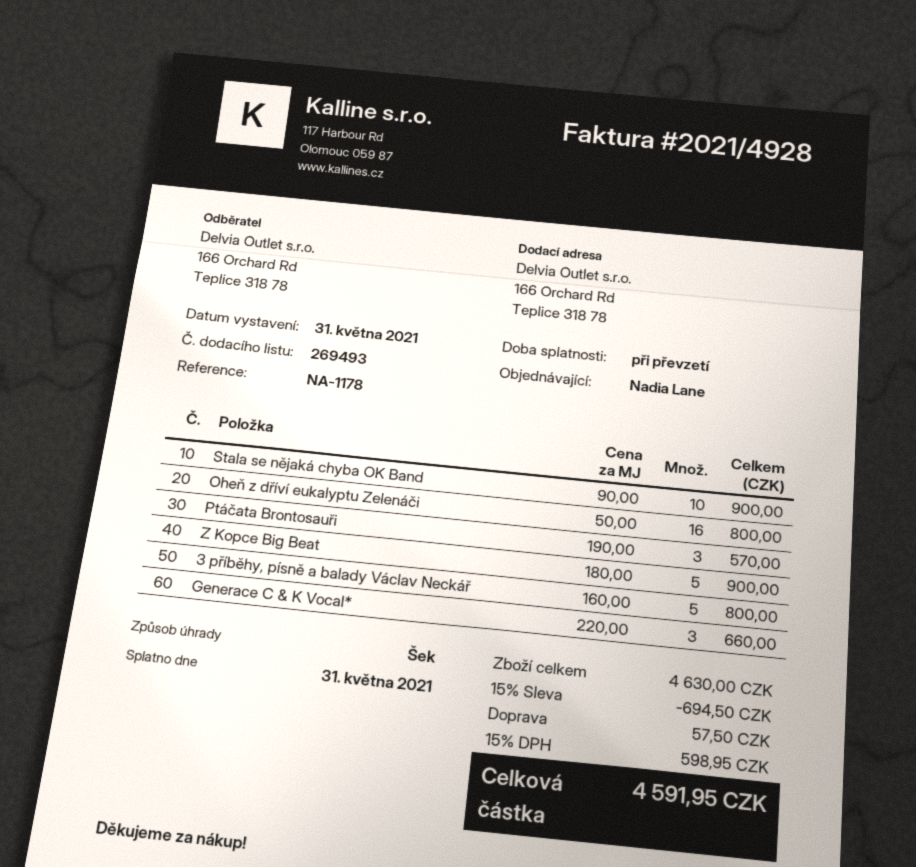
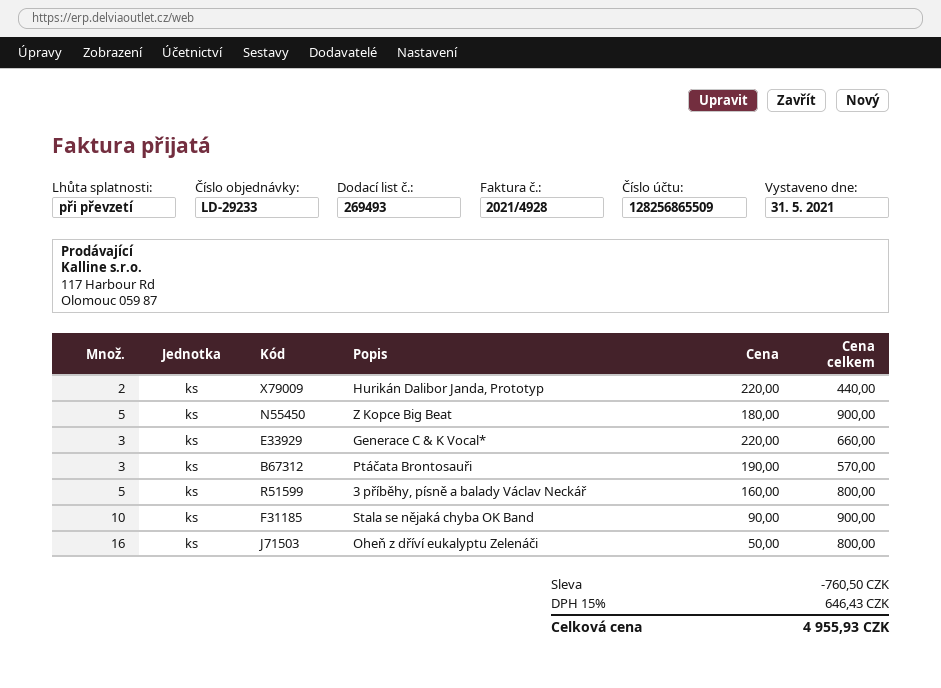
Hurikán Dalibor Janda, Prototyp: none -> 2 x 220.00 = 440.00
discount: 694.50 -> 760.50
shipping: 57.50 -> none
tax: 15% = 598.95 -> 15% = 646.43
total: 4591.95 -> 4955.93

